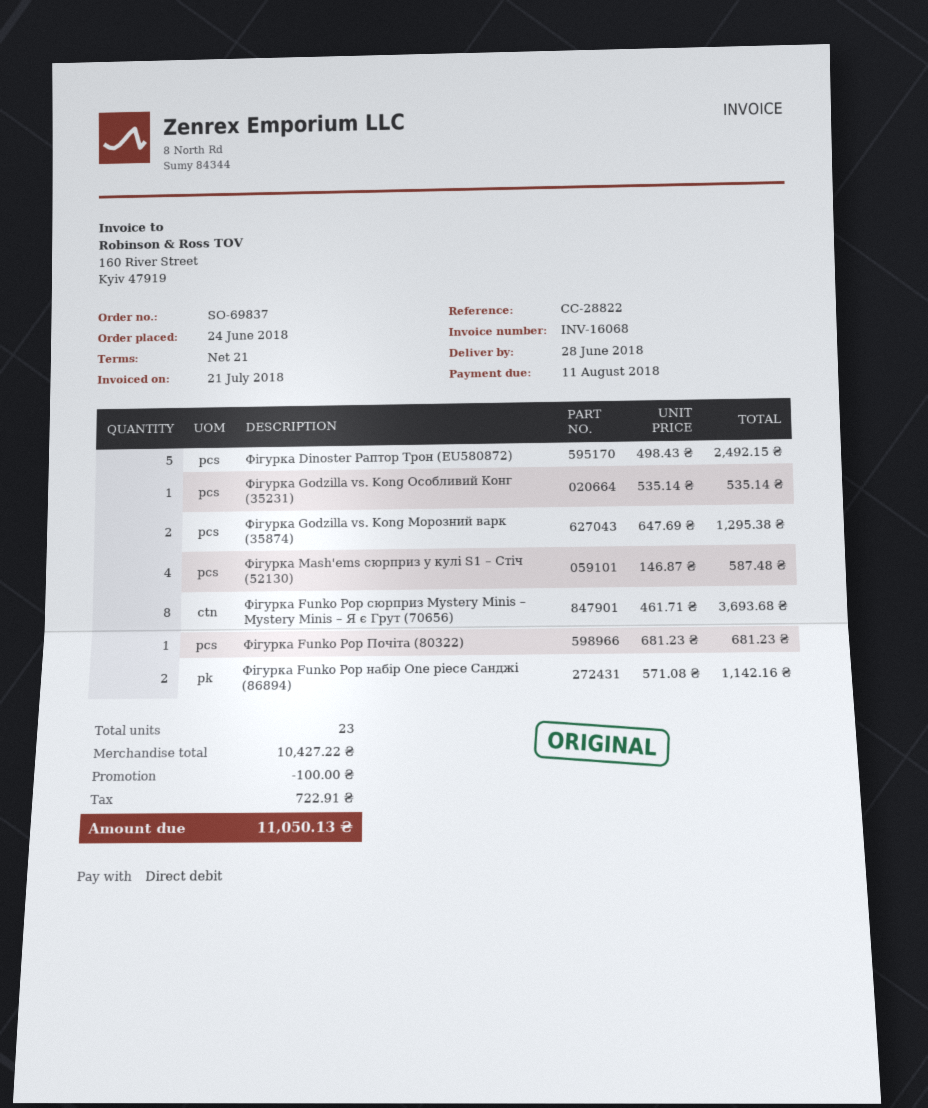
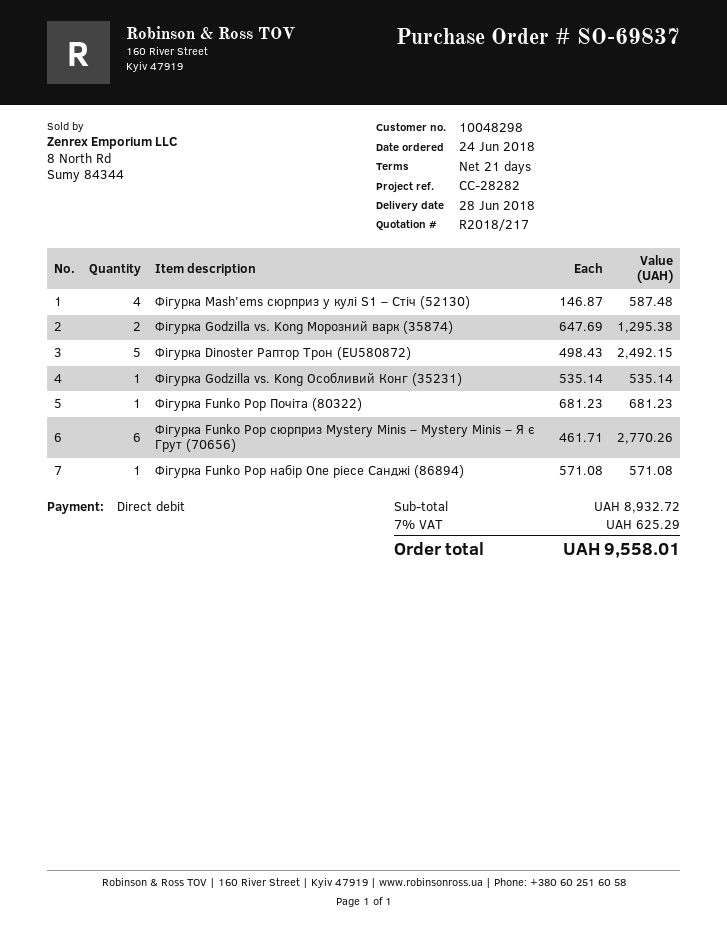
reference: CC-28822 -> CC-28282
Фігурка Funko Pop сюрприз Mystery Minis – Mystery Minis – Я є Грут (70656): 8 x 461.71 = 3693.68 -> 6 x 461.71 = 2770.26
Фігурка Funko Pop набір One piece Санджі (86894): 2 x 571.08 = 1142.16 -> 1 x 571.08 = 571.08
subtotal: 10427.22 -> 8932.72
discount: 100.00 -> none
tax: 722.91 -> 625.29
total: 11050.13 -> 9558.01

